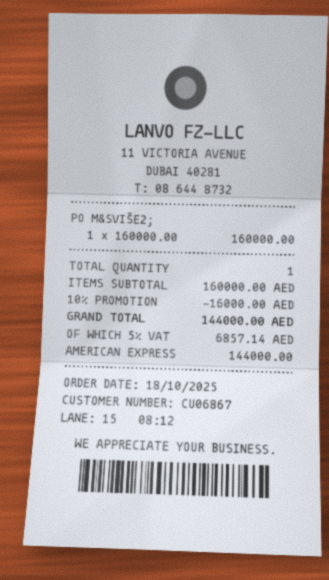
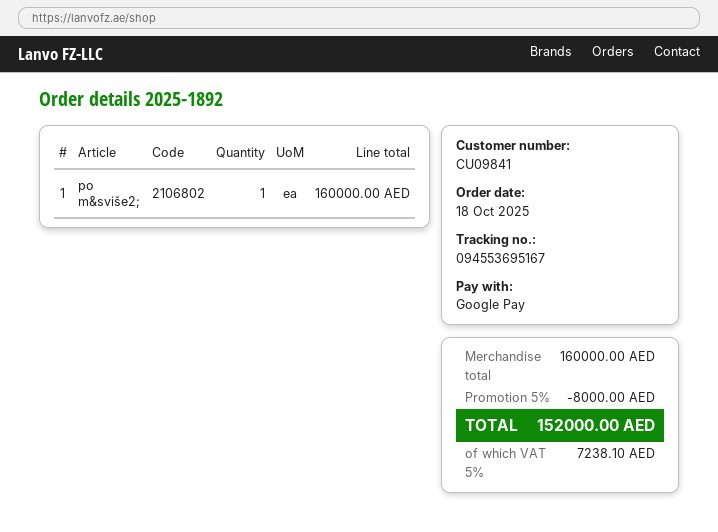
customer number: CU06867 -> CU09841
payment method: American Express -> Google Pay
discount: 10% = 16000.00 -> 5% = 8000.00
tax: 5% = 6857.14 -> 5% = 7238.10
total: 144000.00 -> 152000.00

